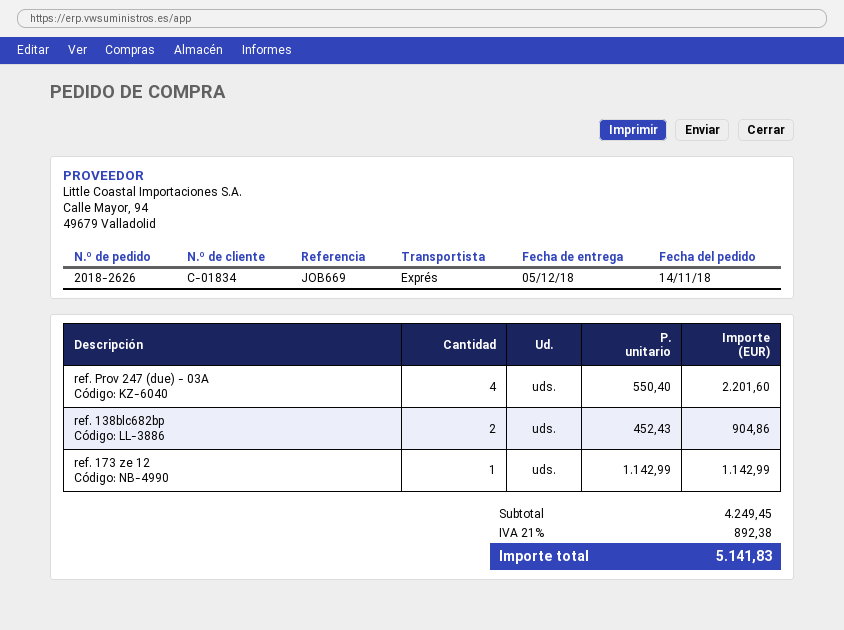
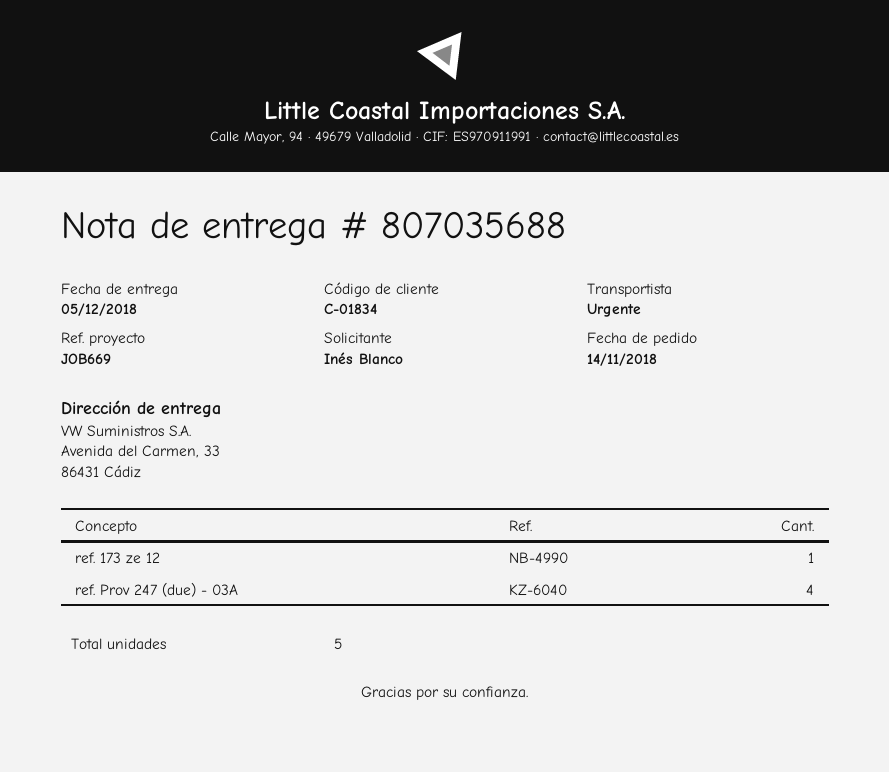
ref. 138blc682bp: 2 -> none

